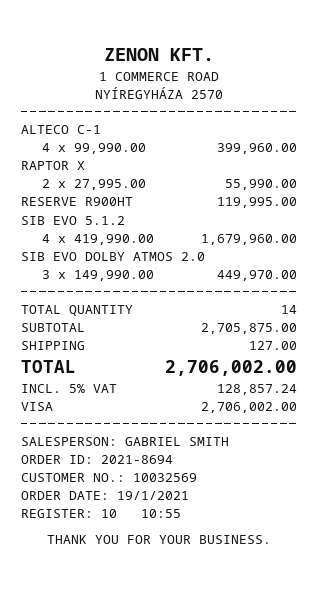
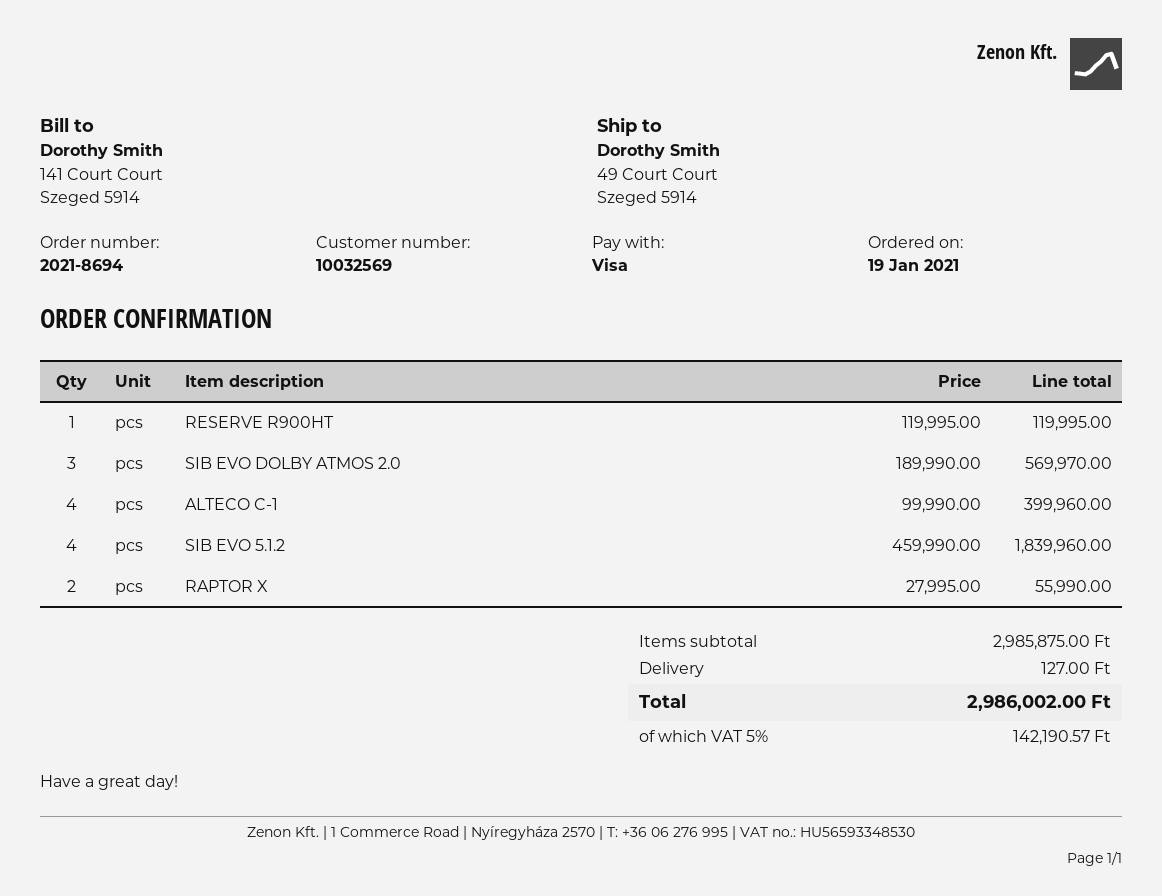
SIB EVO 5.1.2: 4 x 419990.00 = 1679960.00 -> 4 x 459990.00 = 1839960.00
SIB EVO DOLBY ATMOS 2.0: 3 x 149990.00 = 449970.00 -> 3 x 189990.00 = 569970.00
subtotal: 2705875.00 -> 2985875.00
tax: 5% = 128857.24 -> 5% = 142190.57
total: 2706002.00 -> 2986002.00

